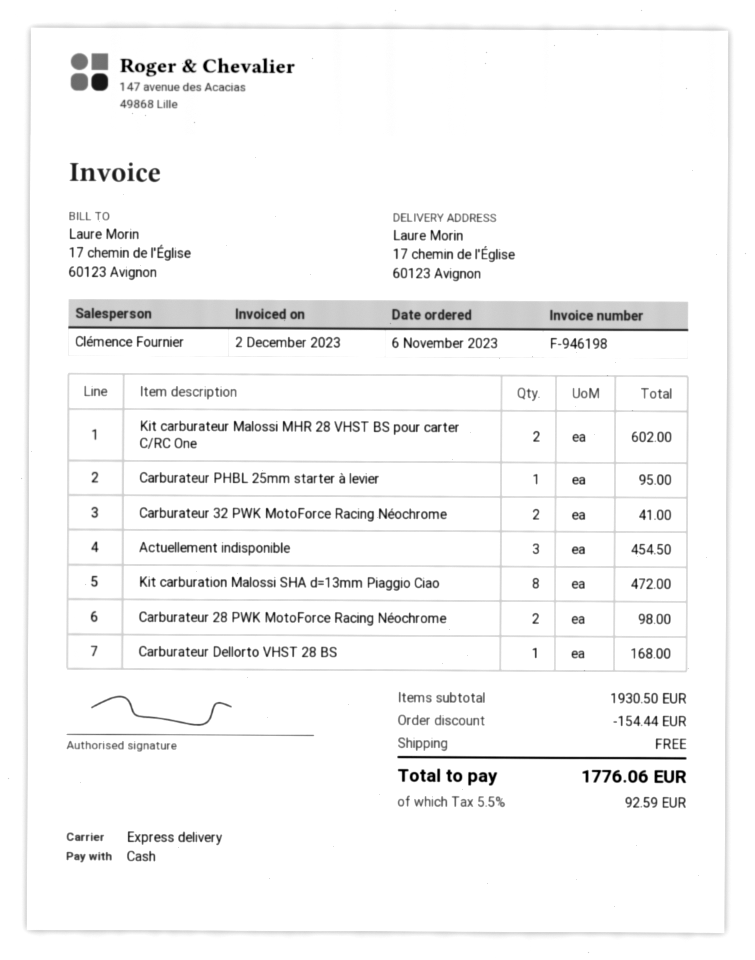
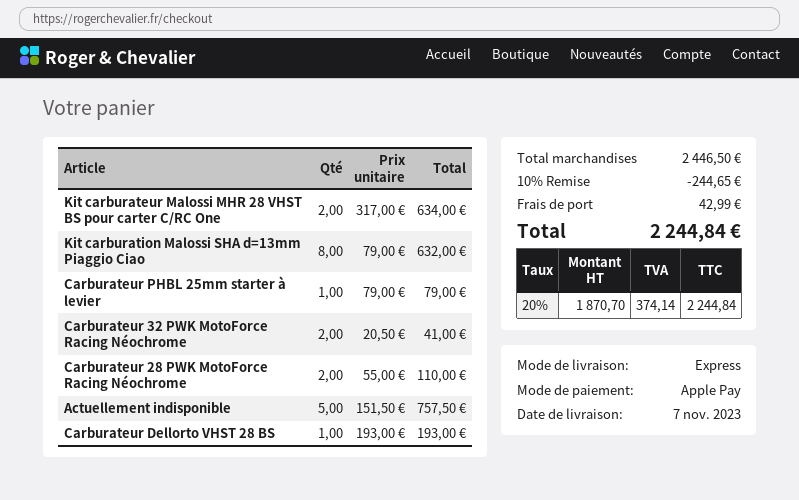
payment method: cash -> Apple Pay
Kit carburateur Malossi MHR 28 VHST BS pour carter C/RC One: 2 for 602.00 -> 2 for 634.00
Carburateur PHBL 25mm starter à levier: 1 for 95.00 -> 1 for 79.00
Actuellement indisponible: 3 for 454.50 -> 5 for 757.50
Kit carburation Malossi SHA d=13mm Piaggio Ciao: 8 for 472.00 -> 8 for 632.00
Carburateur 28 PWK MotoForce Racing Néochrome: 2 for 98.00 -> 2 for 110.00
Carburateur Dellorto VHST 28 BS: 1 for 168.00 -> 1 for 193.00
subtotal: 1930.50 -> 2446.50
discount: 154.44 -> 244.65
shipping: 0.00 -> 42.99
tax: 5.5% = 92.59 -> 20% = 374.14
total: 1776.06 -> 2244.84

